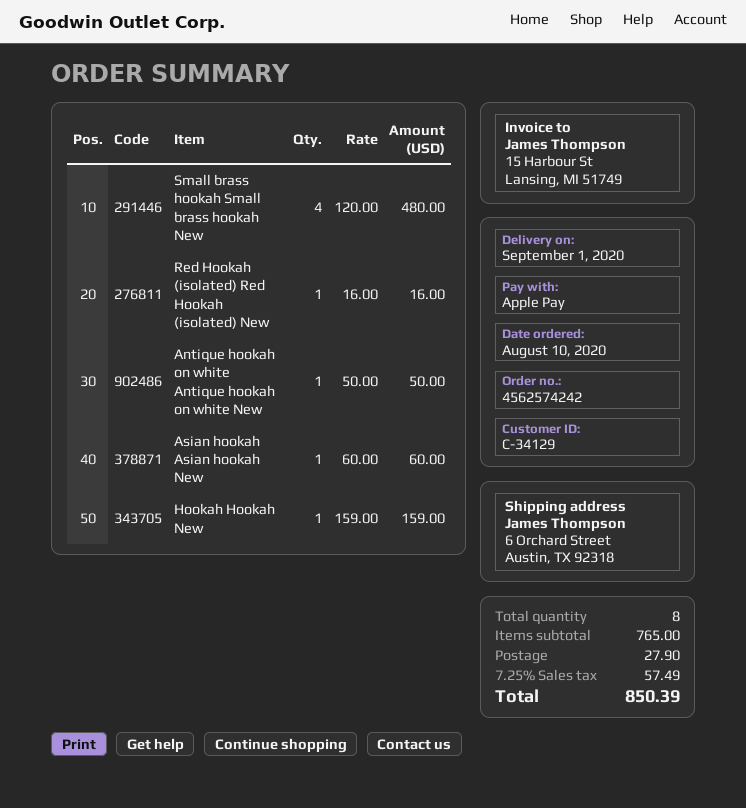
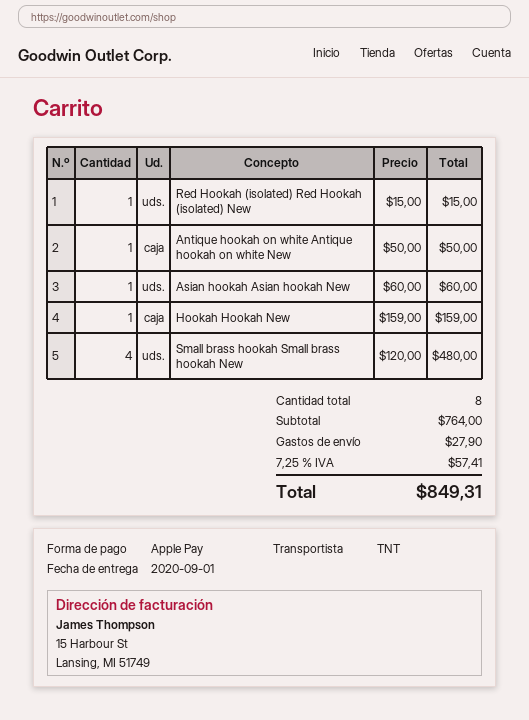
Red Hookah (isolated) Red Hookah (isolated) New: 1 x 16.00 = 16.00 -> 1 x 15.00 = 15.00
subtotal: 765.00 -> 764.00
tax: 7.25% = 57.49 -> 7.25% = 57.41
total: 850.39 -> 849.31

